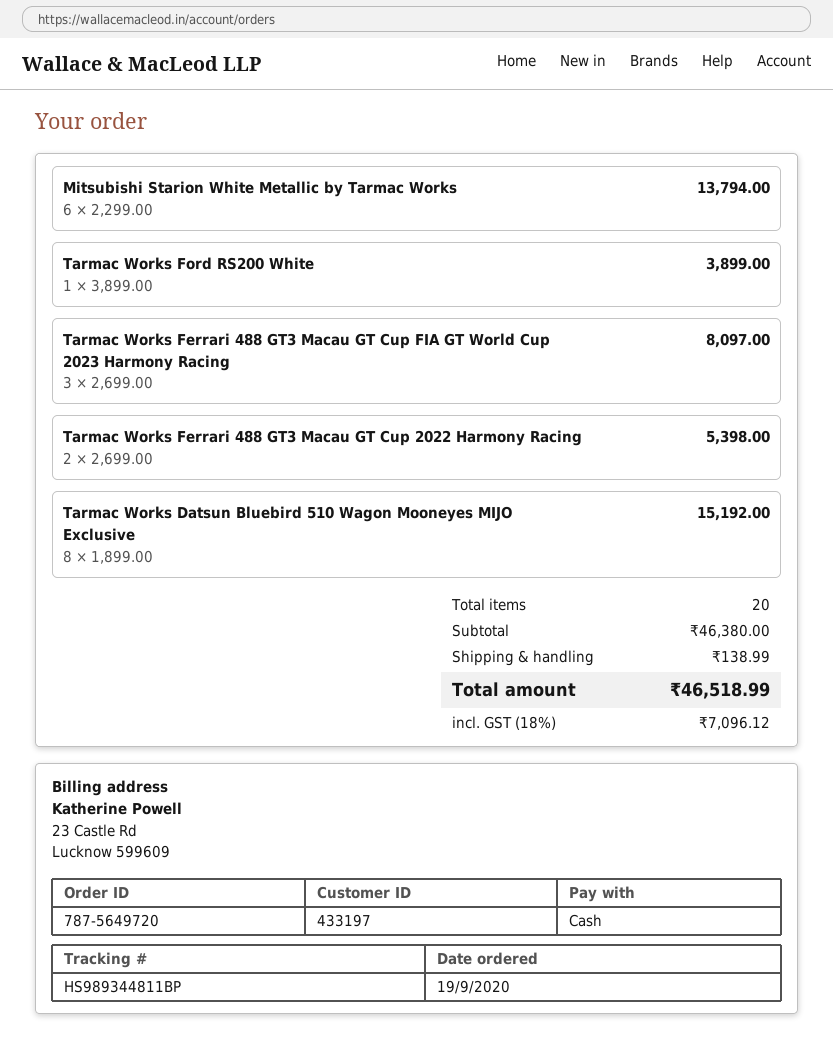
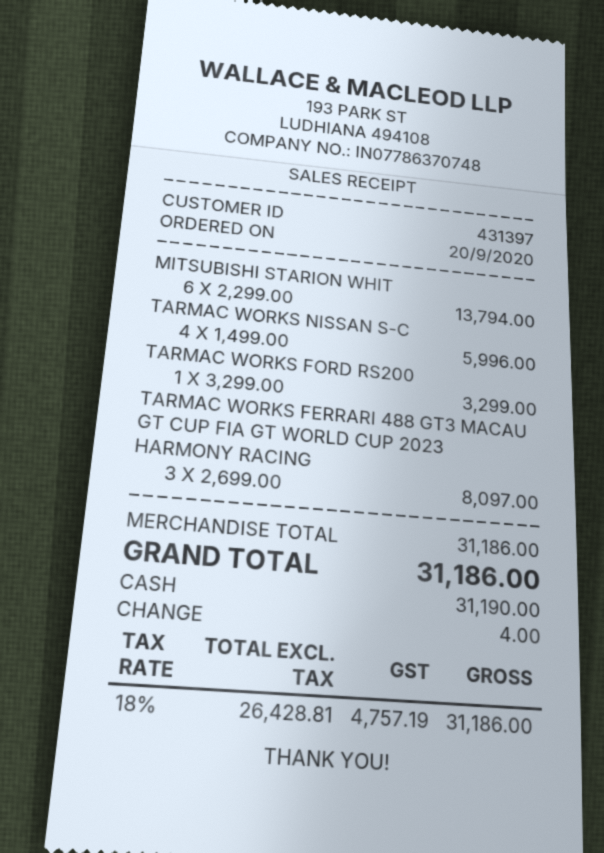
order date: 2020-09-19 -> 2020-09-20
customer number: 433197 -> 431397
Tarmac Works Ford RS200 White: 1 x 3899.00 = 3899.00 -> 1 x 3299.00 = 3299.00
Tarmac Works Ferrari 488 GT3 Macau GT Cup 2022 Harmony Racing: 2 x 2699.00 = 5398.00 -> none
Tarmac Works Datsun Bluebird 510 Wagon Mooneyes MIJO Exclusive: 8 x 1899.00 = 15192.00 -> none
TARMAC WORKS NISSAN S-C: none -> 4 x 1499.00 = 5996.00
subtotal: 46380.00 -> 31186.00
shipping: 138.99 -> none
tax: 18% = 7096.12 -> 18% = 4757.19
total: 46518.99 -> 31186.00

